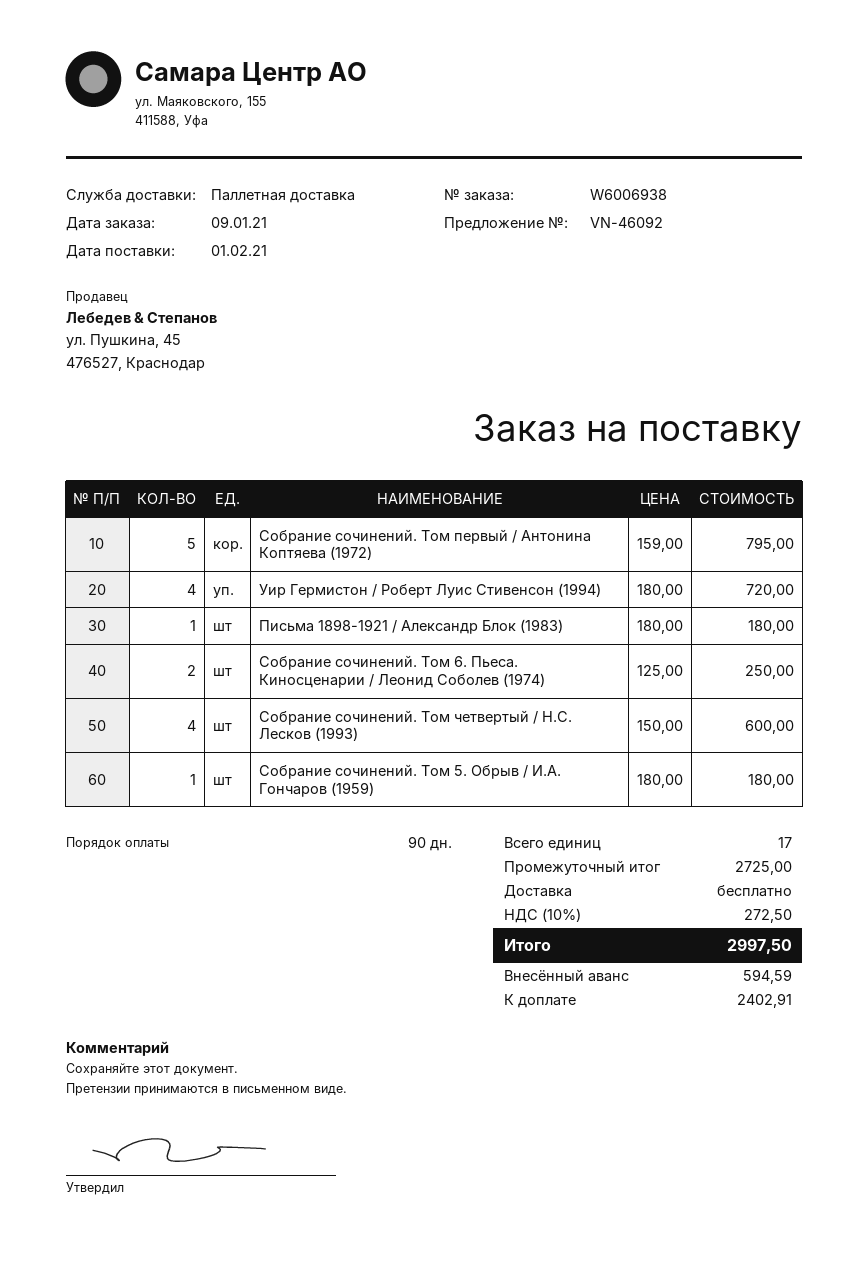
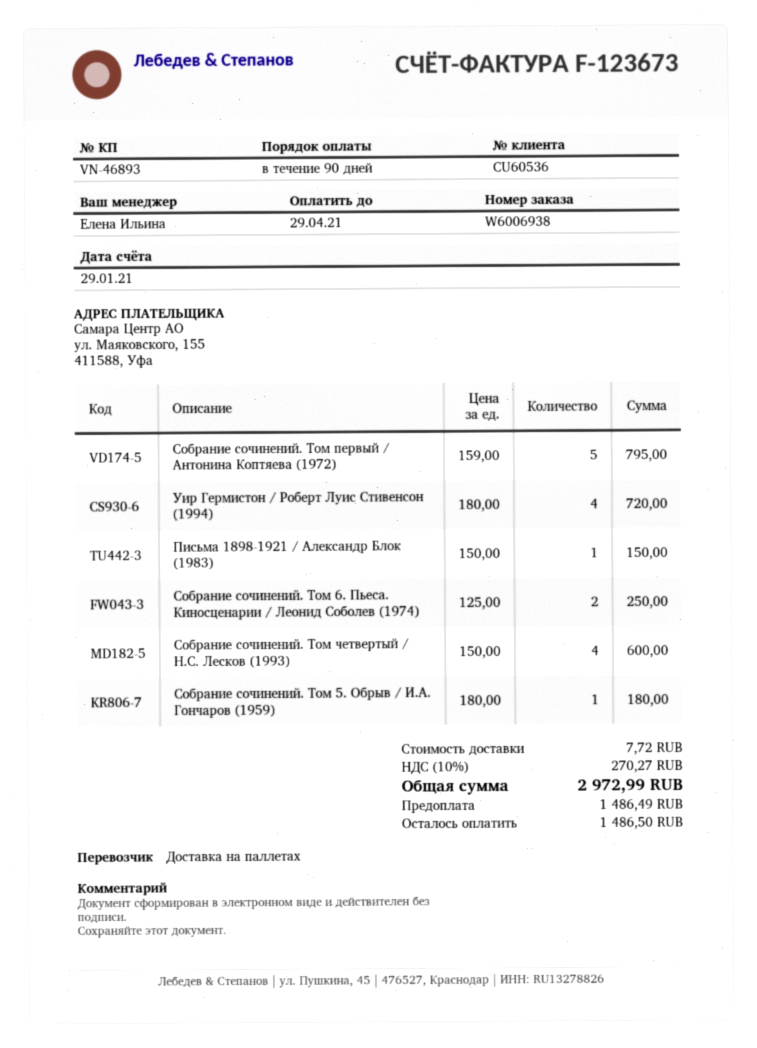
quote number: VN-46092 -> VN-46893
Письма 1898-1921 / Александр Блок (1983): 1 x 180.00 = 180.00 -> 1 x 150.00 = 150.00
shipping: 0.00 -> 7.72
tax: 10% = 272.50 -> 10% = 270.27
total: 2997.50 -> 2972.99
deposit: 594.59 -> 1486.49
balance: 2402.91 -> 1486.50

